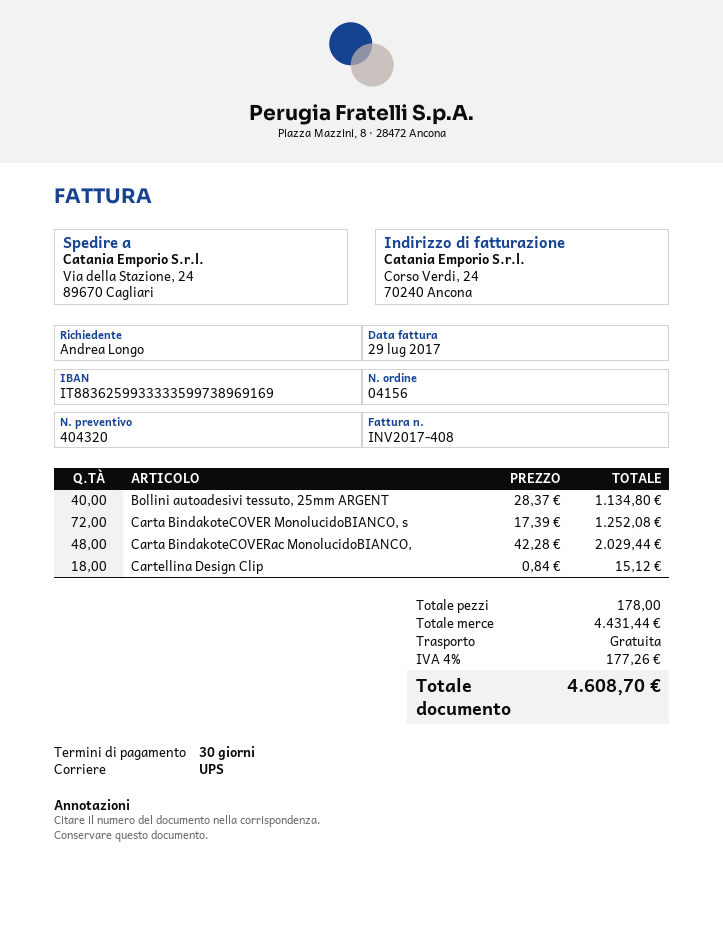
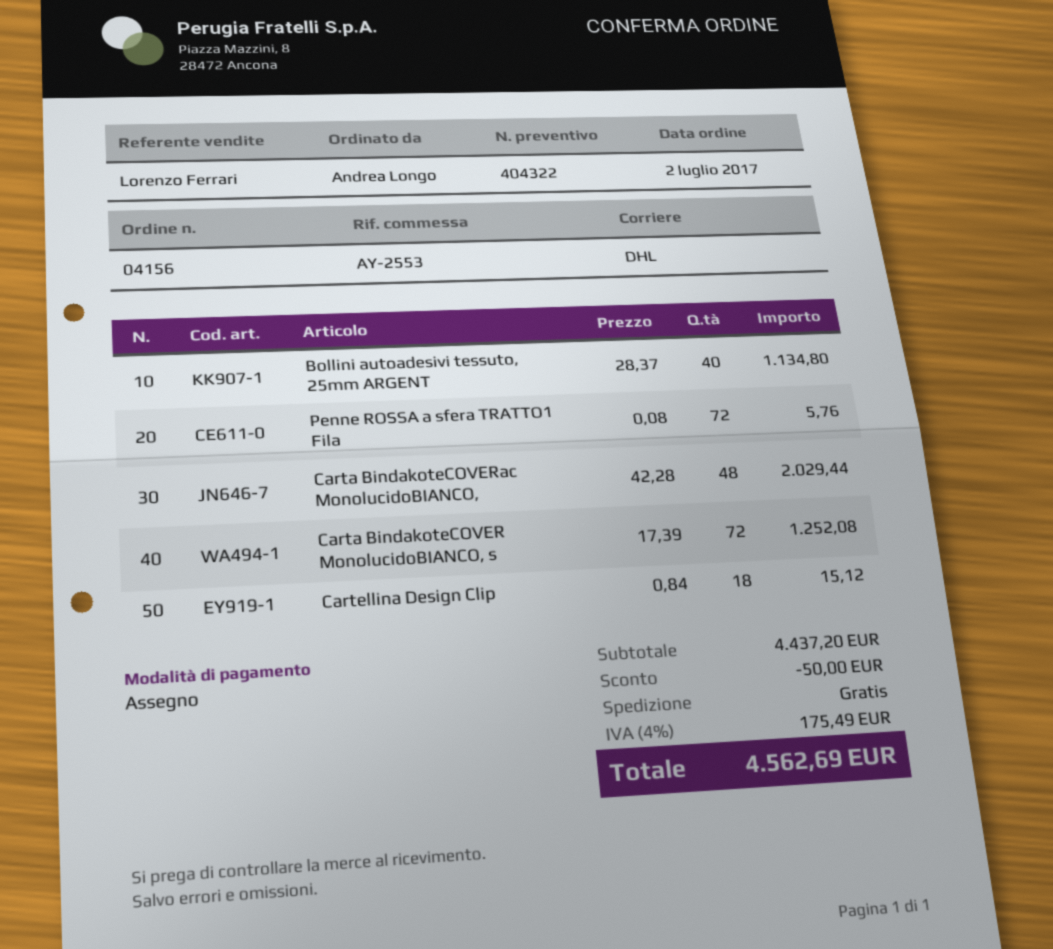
quote number: 404320 -> 404322
shipping method: UPS -> DHL
Penne ROSSA a sfera TRATTO1 Fila: none -> 72 x 0.08 = 5.76
subtotal: 4431.44 -> 4437.20
discount: none -> 50.00
tax: 4% = 177.26 -> 4% = 175.49
total: 4608.70 -> 4562.69

